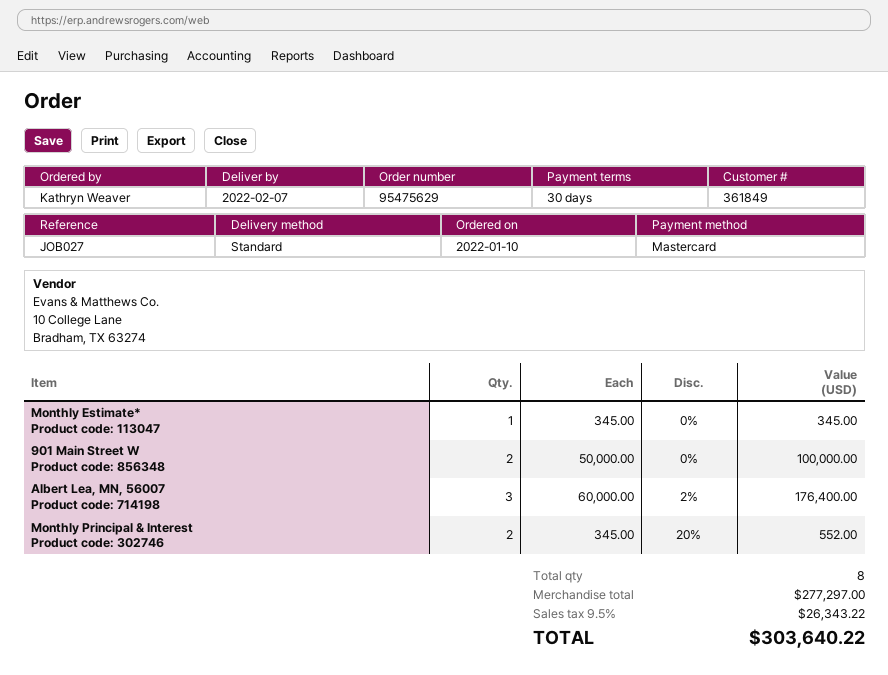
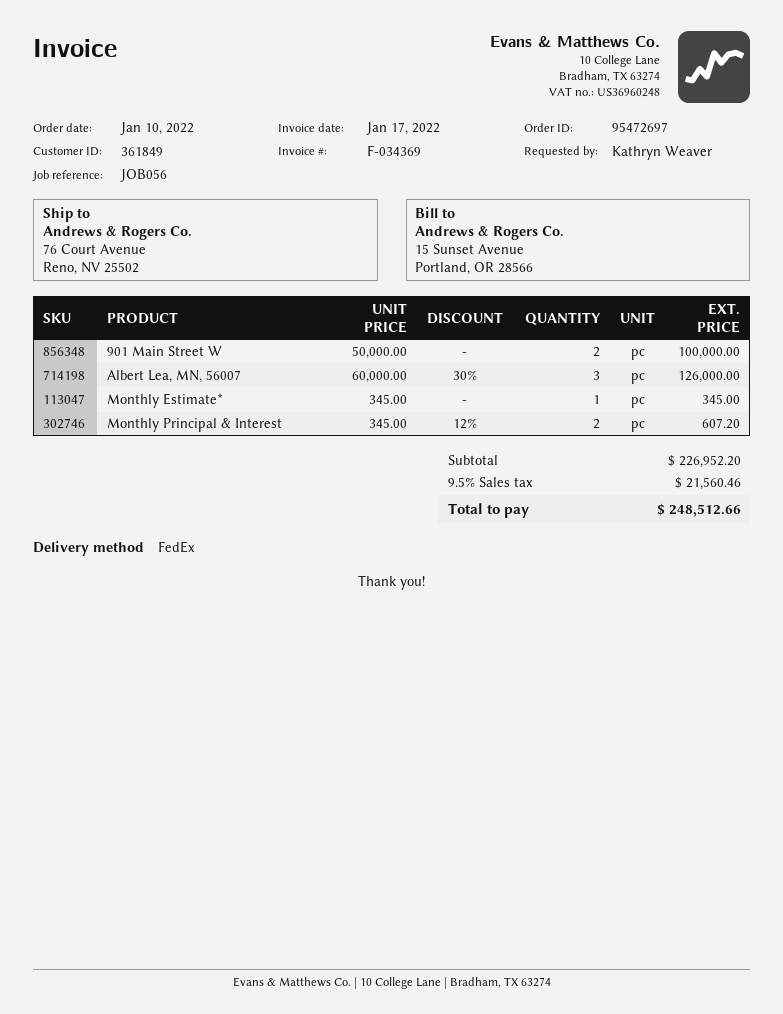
order number: 95475629 -> 95472697
reference: JOB027 -> JOB056
shipping method: standard -> FedEx
Albert Lea, MN, 56007: 3 x 60000.00 - 2% = 176400.00 -> 3 x 60000.00 - 30% = 126000.00
Monthly Principal & Interest: 2 x 345.00 - 20% = 552.00 -> 2 x 345.00 - 12% = 607.20
subtotal: 277297.00 -> 226952.20
tax: 9.5% = 26343.22 -> 9.5% = 21560.46
total: 303640.22 -> 248512.66

